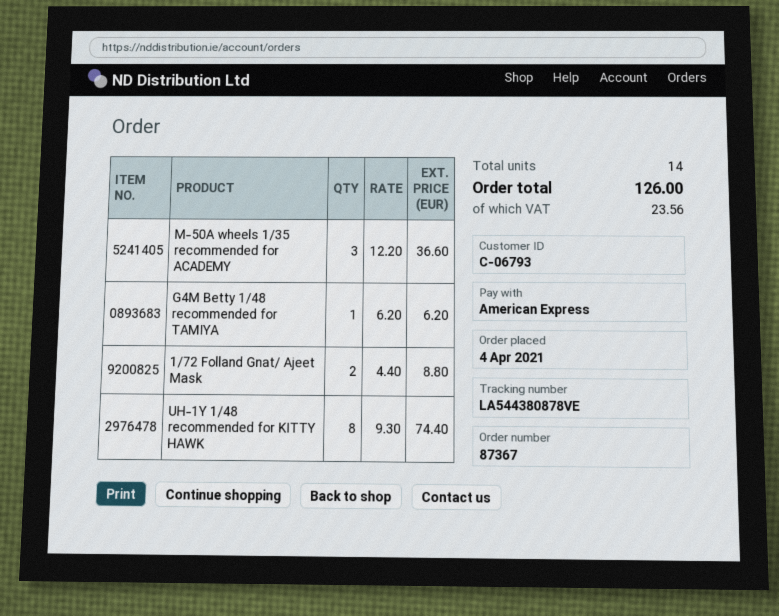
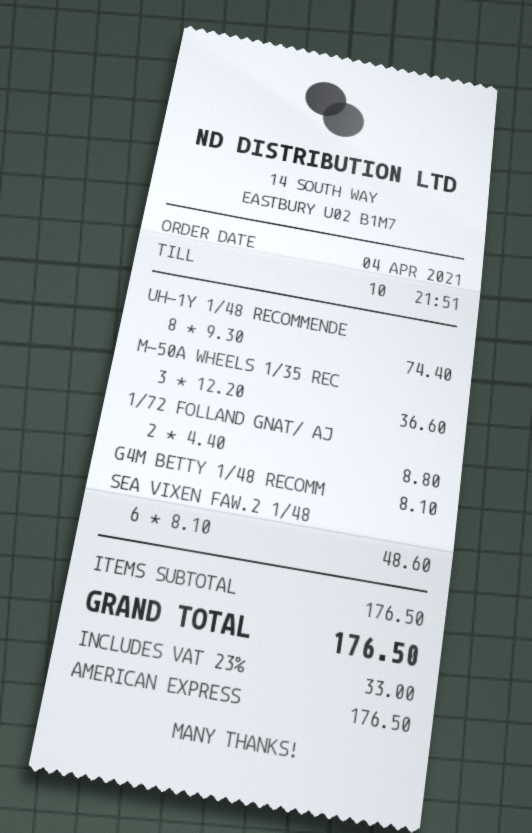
G4M Betty 1/48 recommended for TAMIYA: 1 x 6.20 = 6.20 -> 1 x 8.10 = 8.10
SEA VIXEN FAW.2 1/48: none -> 6 x 8.10 = 48.60
tax: 23.56 -> 33.00
total: 126.00 -> 176.50

